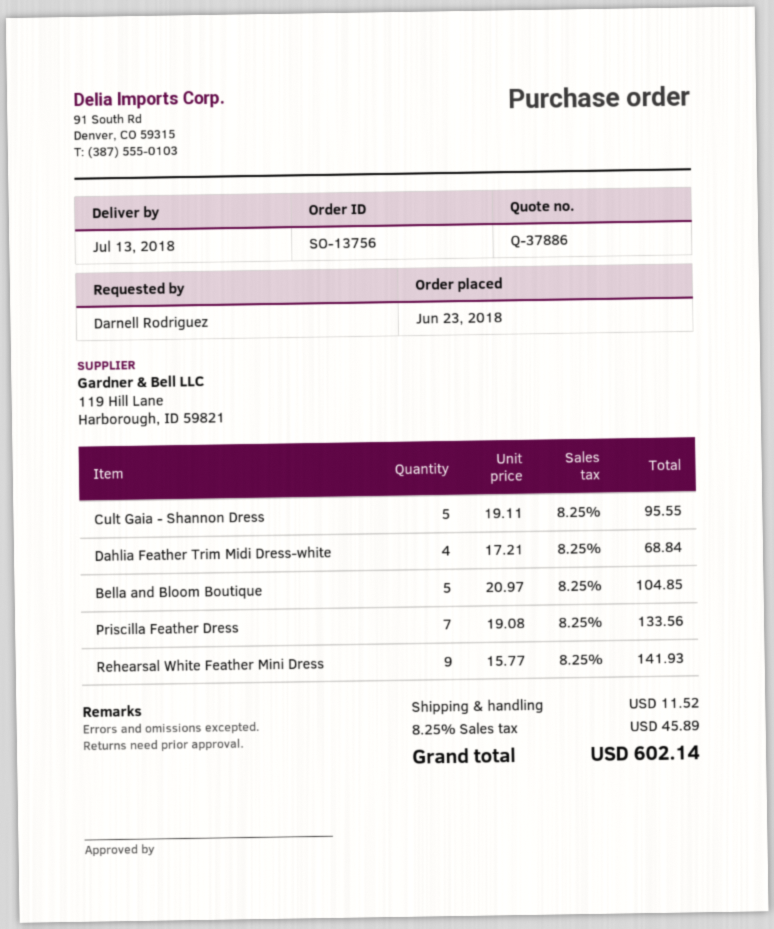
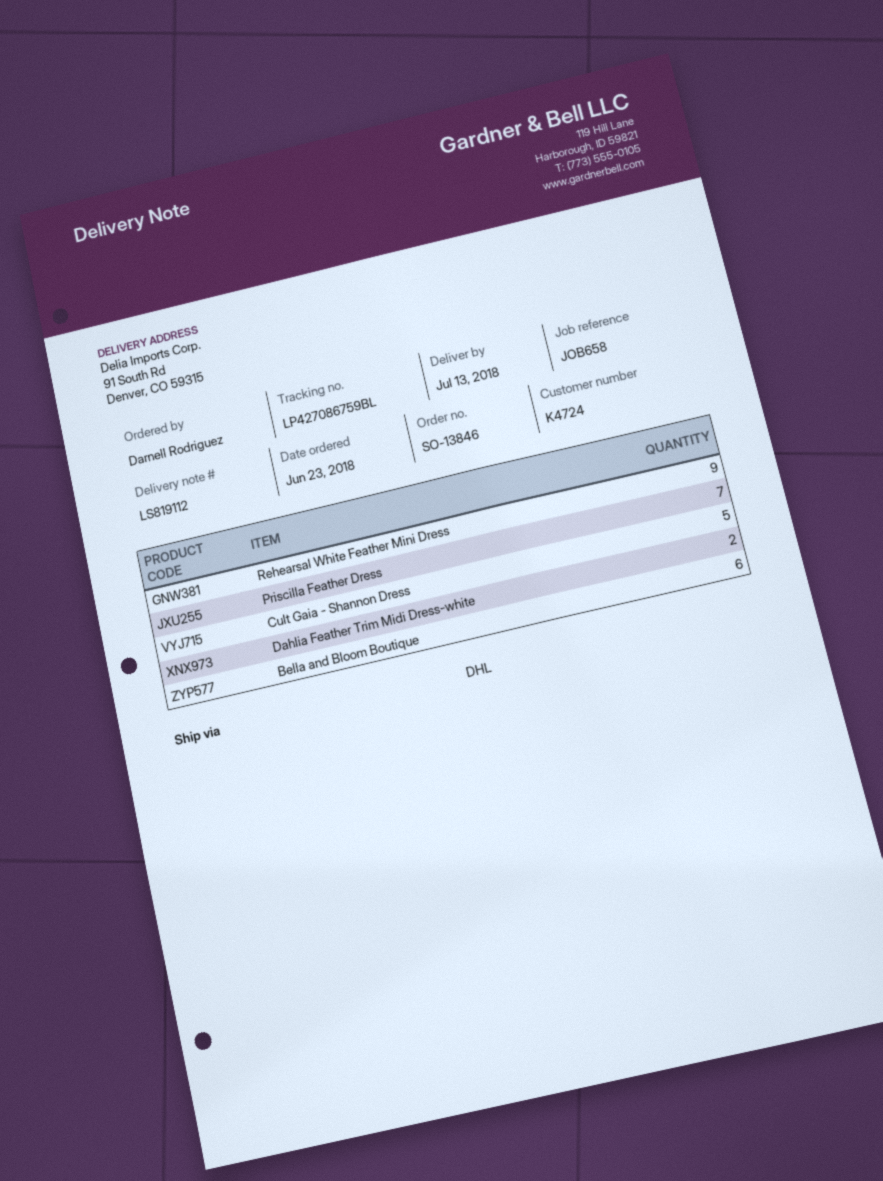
order number: SO-13756 -> SO-13846
Dahlia Feather Trim Midi Dress-white: 4 -> 2
Bella and Bloom Boutique: 5 -> 6

